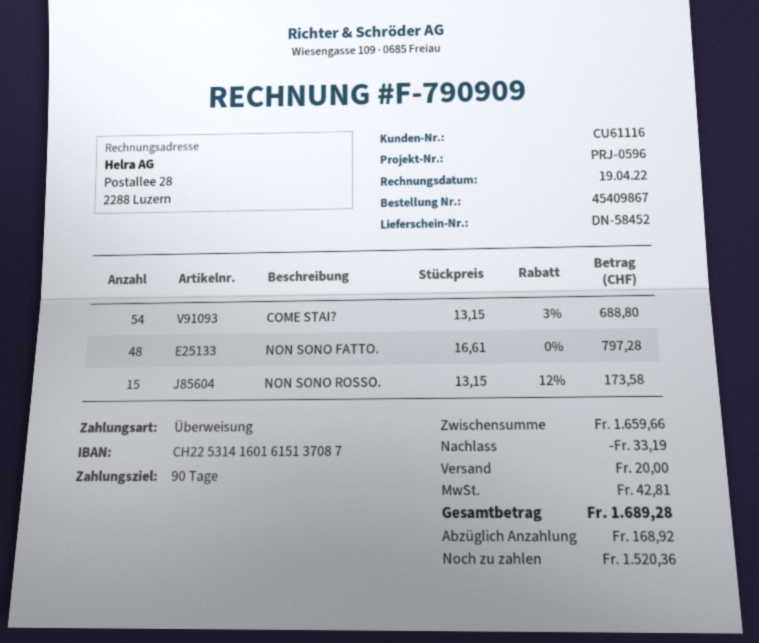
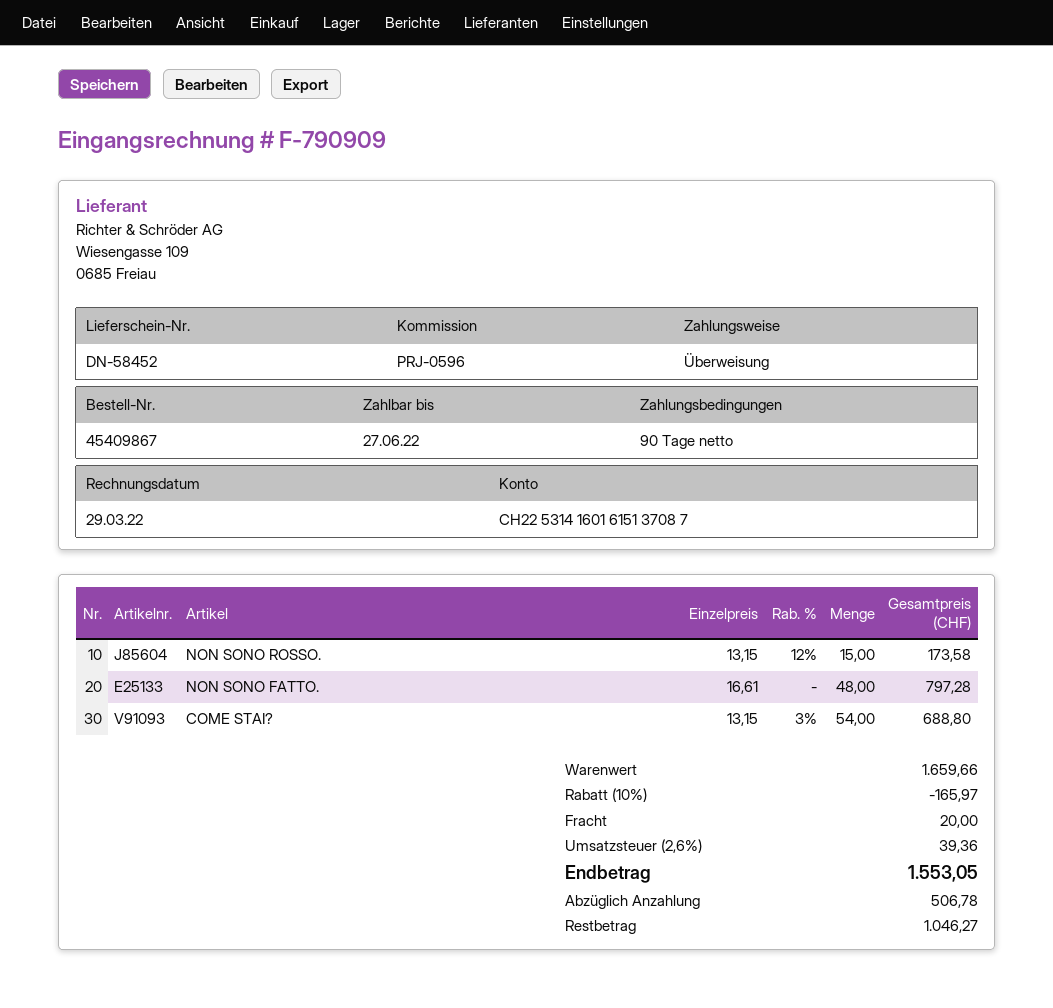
invoice date: 2022-04-19 -> 2022-03-29
discount: 33.19 -> 165.97
tax: 42.81 -> 39.36
total: 1689.28 -> 1553.05
deposit: 168.92 -> 506.78
balance: 1520.36 -> 1046.27

